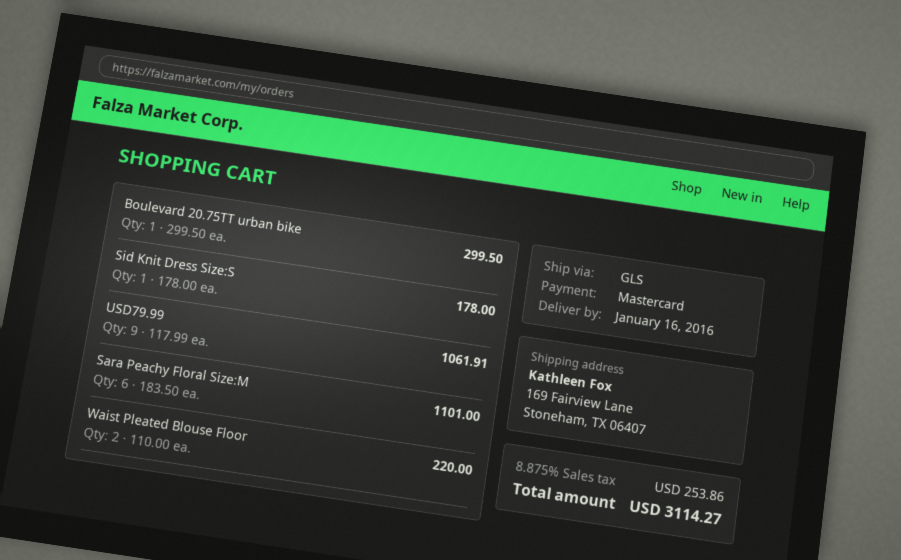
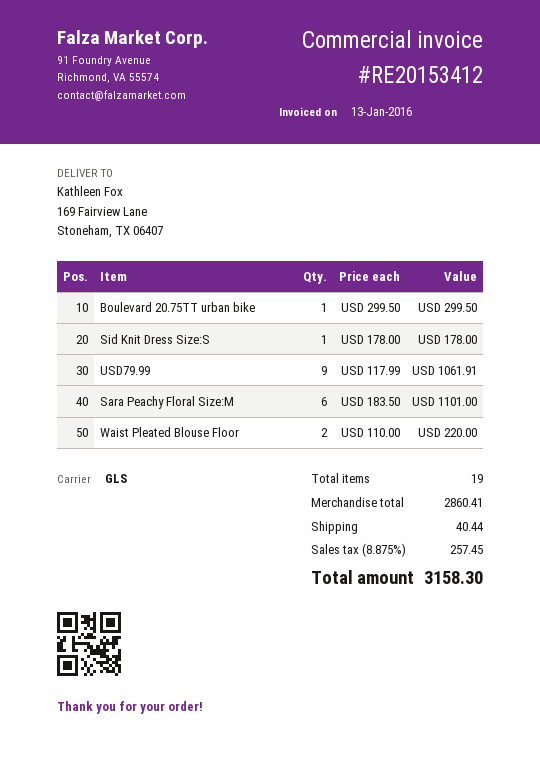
shipping: none -> 40.44
tax: 8.875% = 253.86 -> 8.875% = 257.45
total: 3114.27 -> 3158.30

